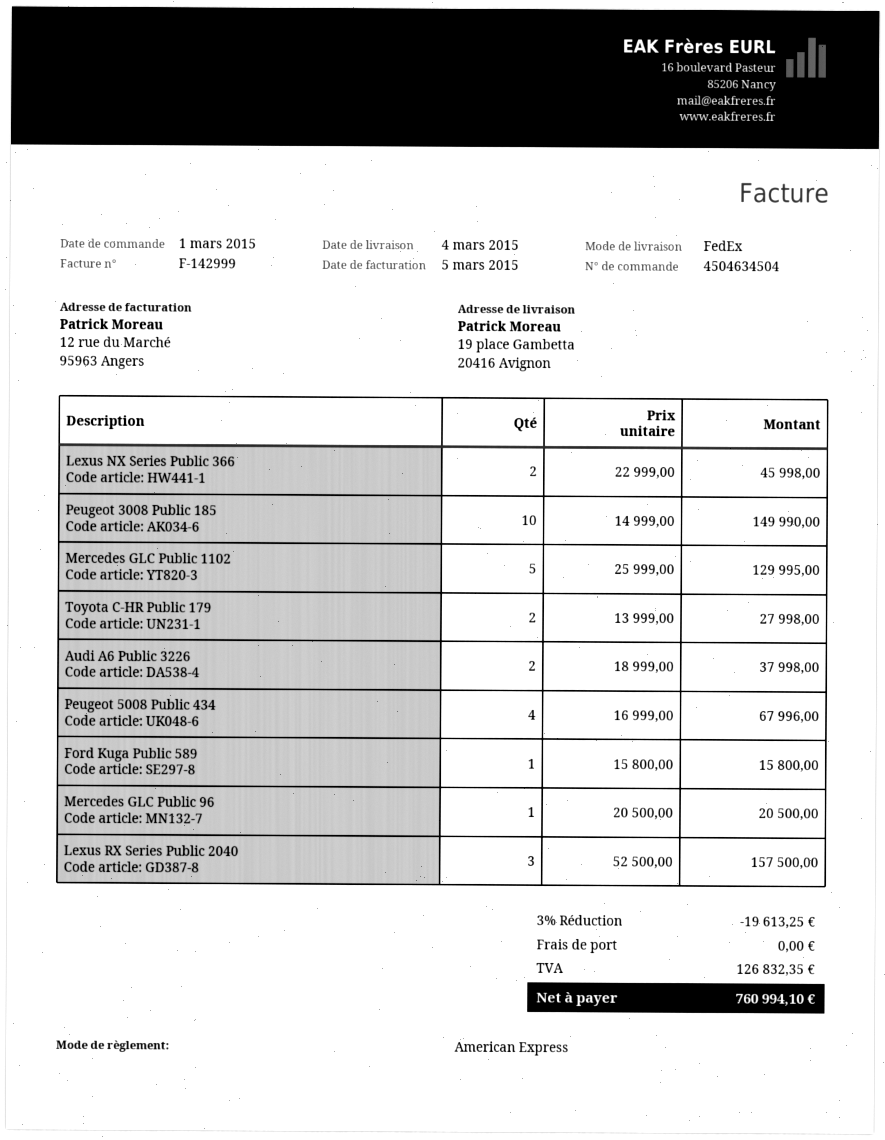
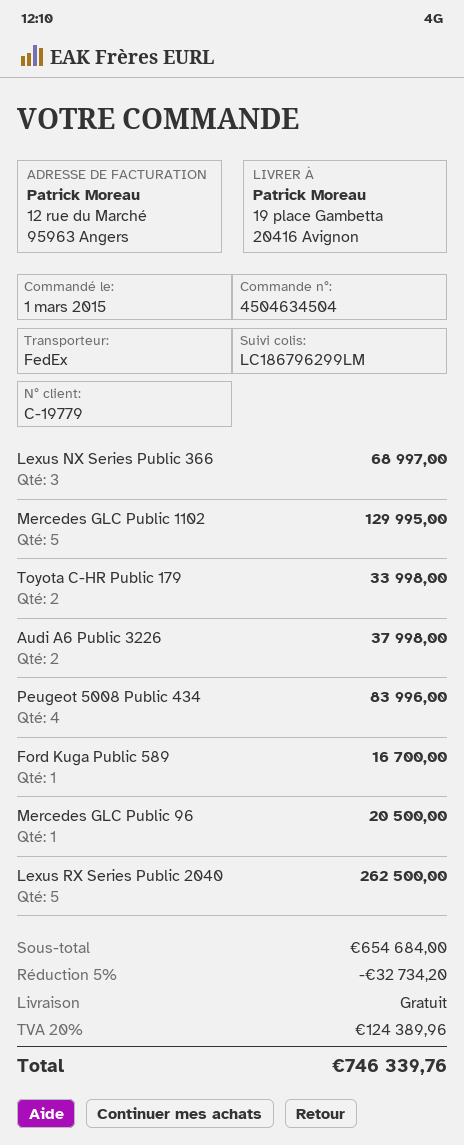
Lexus NX Series Public 366: 2 for 45998.00 -> 3 for 68997.00
Peugeot 3008 Public 185: 10 for 149990.00 -> none
Toyota C-HR Public 179: 2 for 27998.00 -> 2 for 33998.00
Peugeot 5008 Public 434: 4 for 67996.00 -> 4 for 83996.00
Ford Kuga Public 589: 1 for 15800.00 -> 1 for 16700.00
Lexus RX Series Public 2040: 3 for 157500.00 -> 5 for 262500.00
discount: 3% = 19613.25 -> 5% = 32734.20
tax: 126832.35 -> 124389.96
total: 760994.10 -> 746339.76

